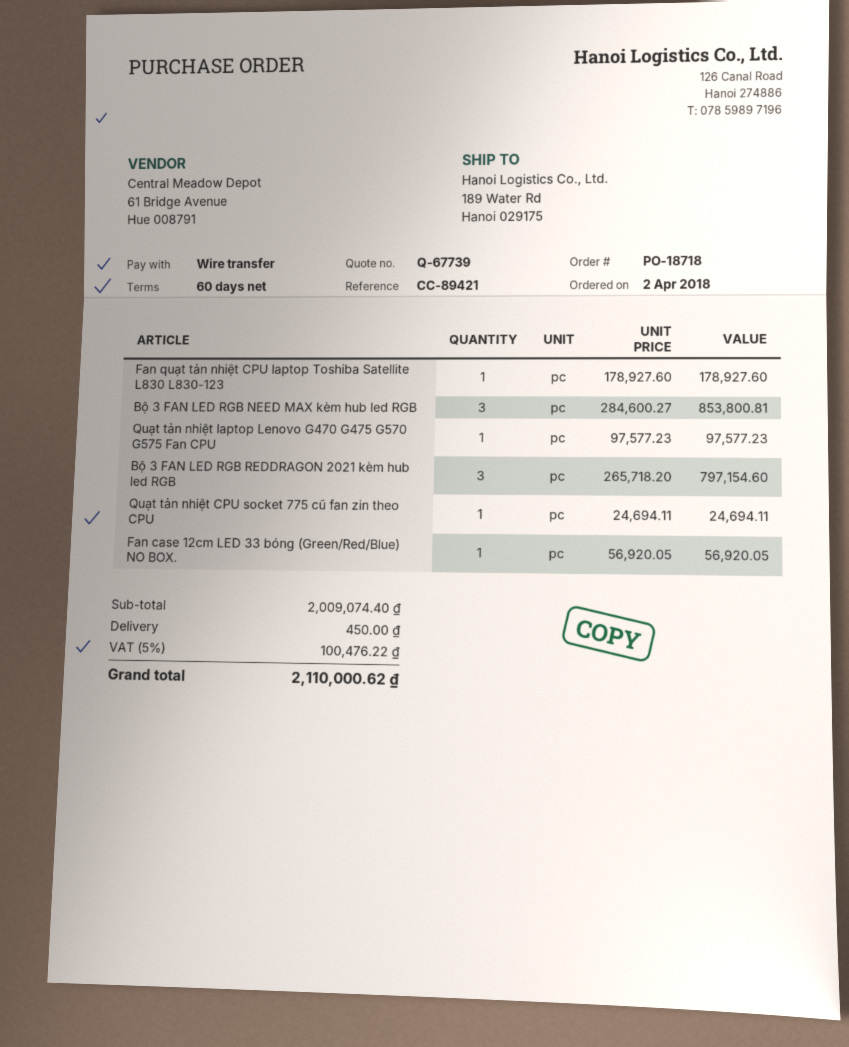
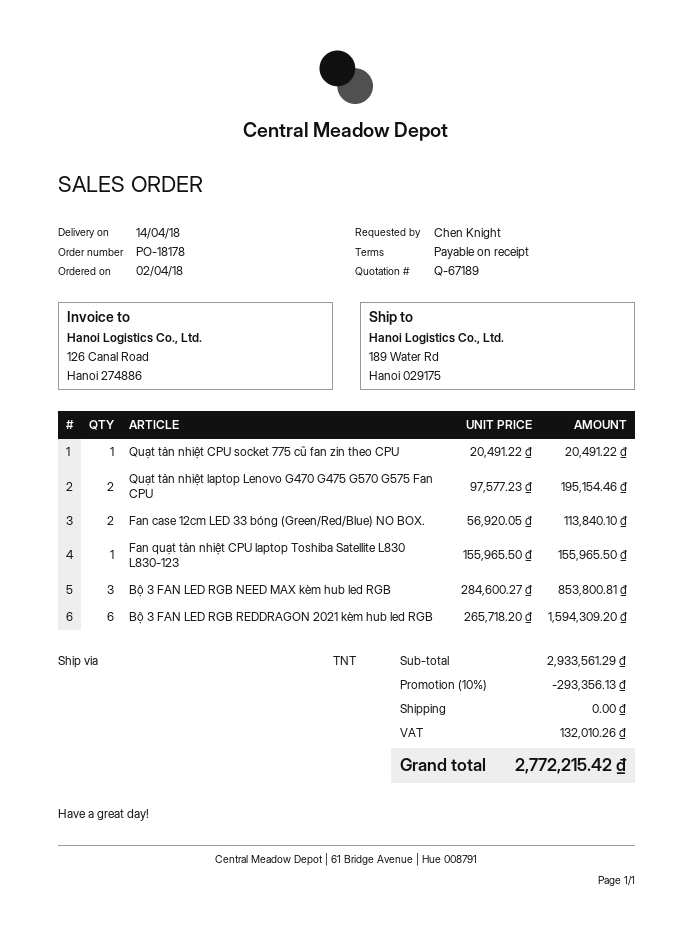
quote number: Q-67739 -> Q-67189
order number: PO-18718 -> PO-18178
payment terms: 60 days -> on receipt
Fan quạt tản nhiệt CPU laptop Toshiba Satellite L830 L830-123: 1 x 178927.60 = 178927.60 -> 1 x 155965.50 = 155965.50
Quạt tản nhiệt laptop Lenovo G470 G475 G570 G575 Fan CPU: 1 x 97577.23 = 97577.23 -> 2 x 97577.23 = 195154.46
Bộ 3 FAN LED RGB REDDRAGON 2021 kèm hub led RGB: 3 x 265718.20 = 797154.60 -> 6 x 265718.20 = 1594309.20
Quạt tản nhiệt CPU socket 775 cũ fan zin theo CPU: 1 x 24694.11 = 24694.11 -> 1 x 20491.22 = 20491.22
Fan case 12cm LED 33 bóng (Green/Red/Blue) NO BOX.: 1 x 56920.05 = 56920.05 -> 2 x 56920.05 = 113840.10
subtotal: 2009074.40 -> 2933561.29
discount: none -> 10% = 293356.13
shipping: 450.00 -> 0.00
tax: 100476.22 -> 132010.26
total: 2110000.62 -> 2772215.42

